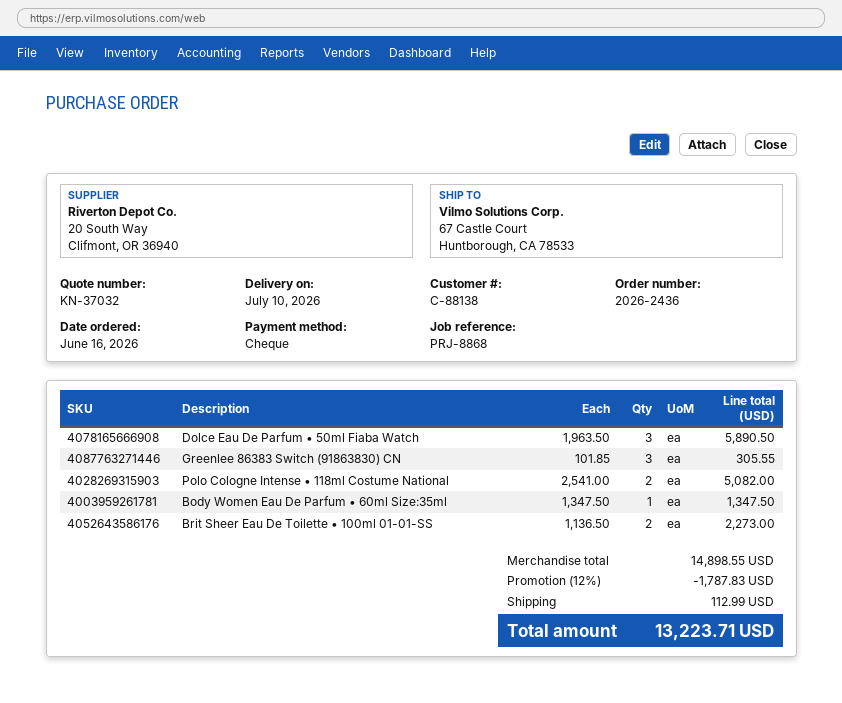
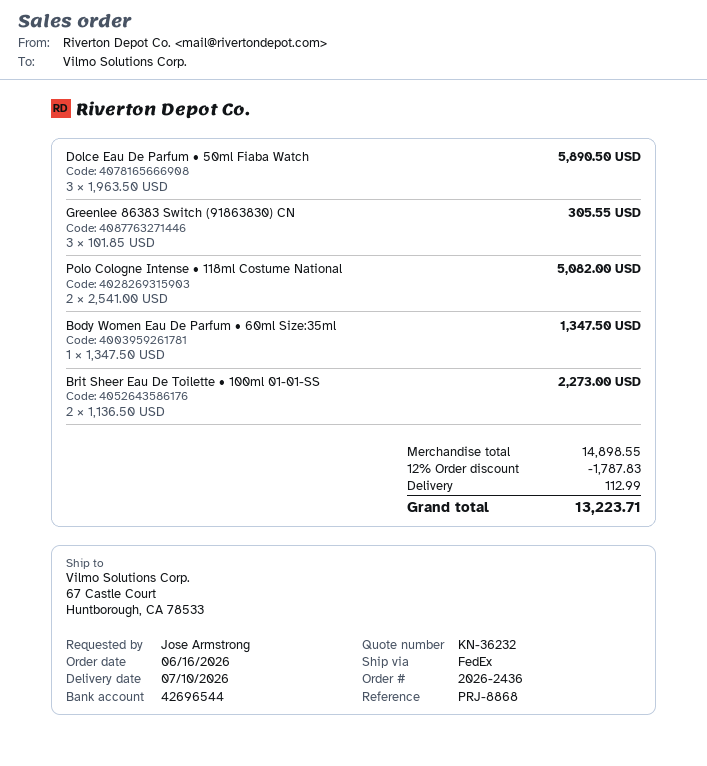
quote number: KN-37032 -> KN-36232

